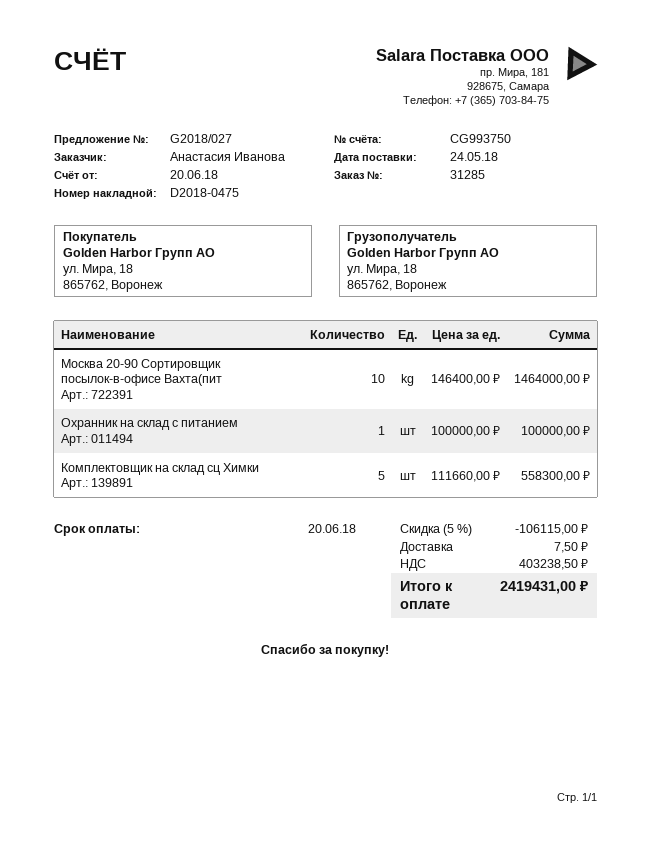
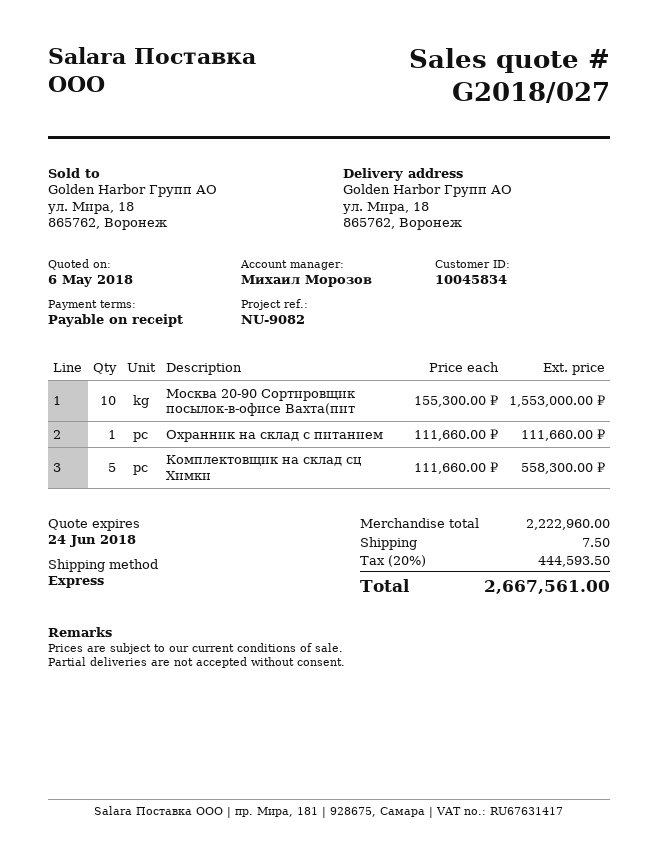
Москва 20-90 Сортировщик посылок-в-офисе Вахта(пит: 10 x 146400.00 = 1464000.00 -> 10 x 155300.00 = 1553000.00
Охранник на склад с питанием: 1 x 100000.00 = 100000.00 -> 1 x 111660.00 = 111660.00
discount: 5% = 106115.00 -> none
tax: 403238.50 -> 444593.50
total: 2419431.00 -> 2667561.00

